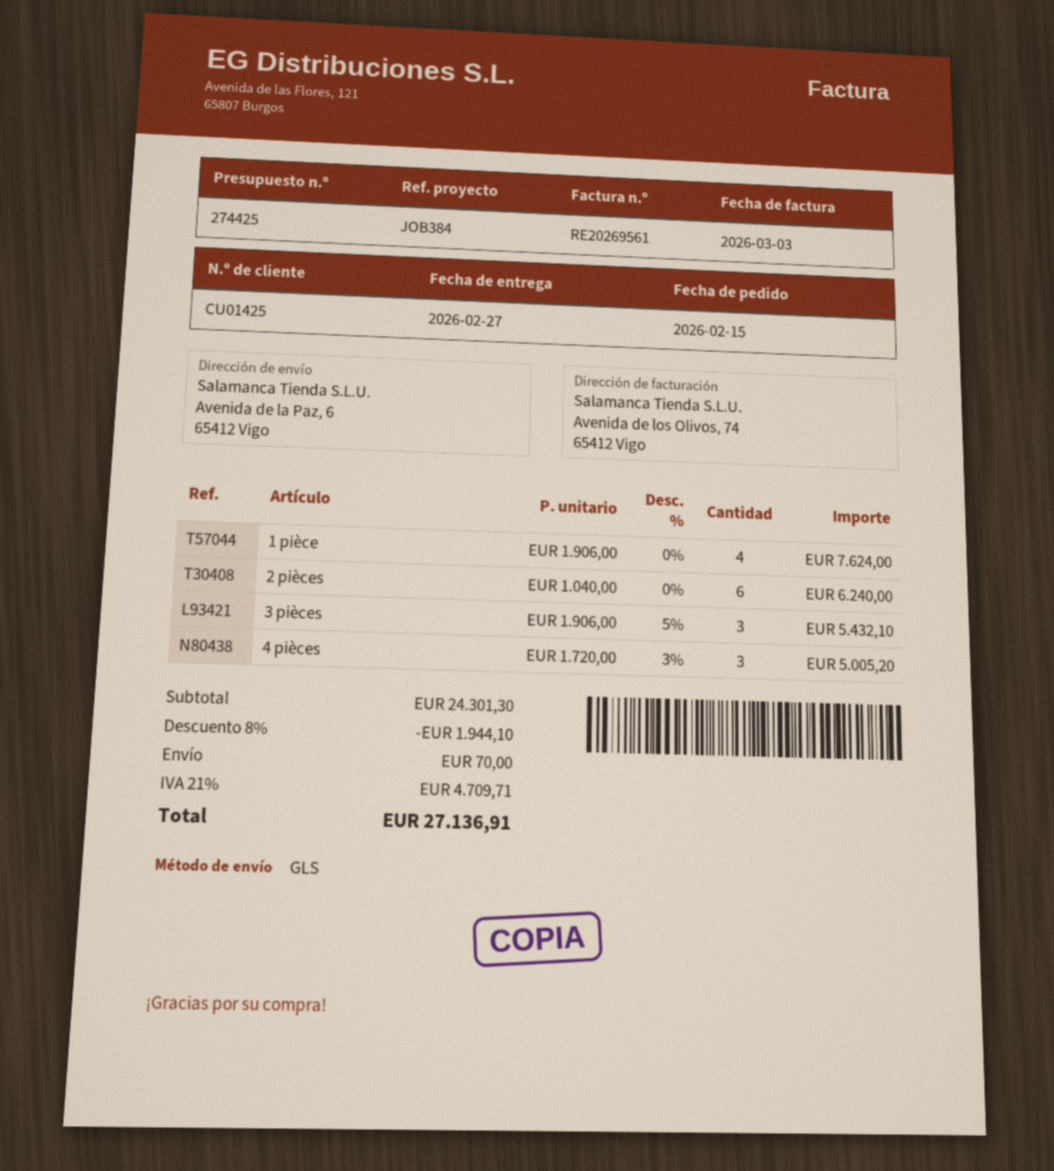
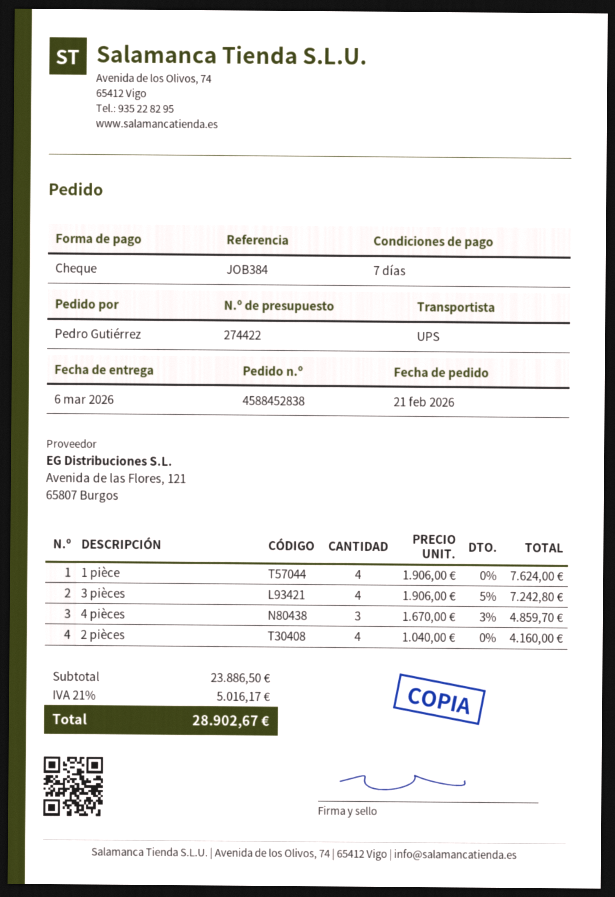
quote number: 274425 -> 274422
order date: 2026-02-15 -> 2026-02-21
delivery date: 2026-02-27 -> 2026-03-06
shipping method: GLS -> UPS
2 pièces: 6 x 1040.00 = 6240.00 -> 4 x 1040.00 = 4160.00
3 pièces: 3 x 1906.00 - 5% = 5432.10 -> 4 x 1906.00 - 5% = 7242.80
4 pièces: 3 x 1720.00 - 3% = 5005.20 -> 3 x 1670.00 - 3% = 4859.70
subtotal: 24301.30 -> 23886.50
discount: 8% = 1944.10 -> none
shipping: 70.00 -> none
tax: 21% = 4709.71 -> 21% = 5016.17
total: 27136.91 -> 28902.67

